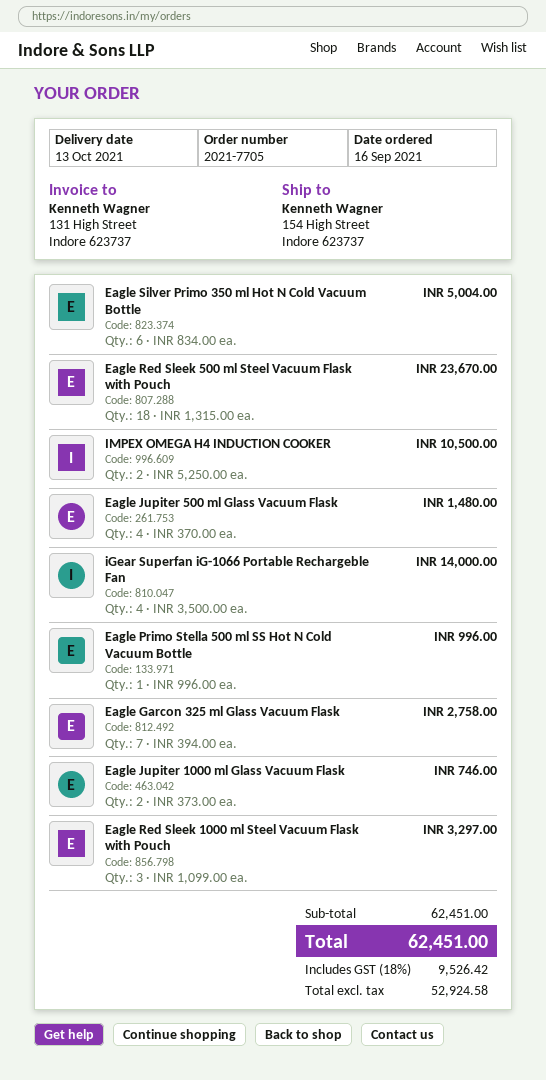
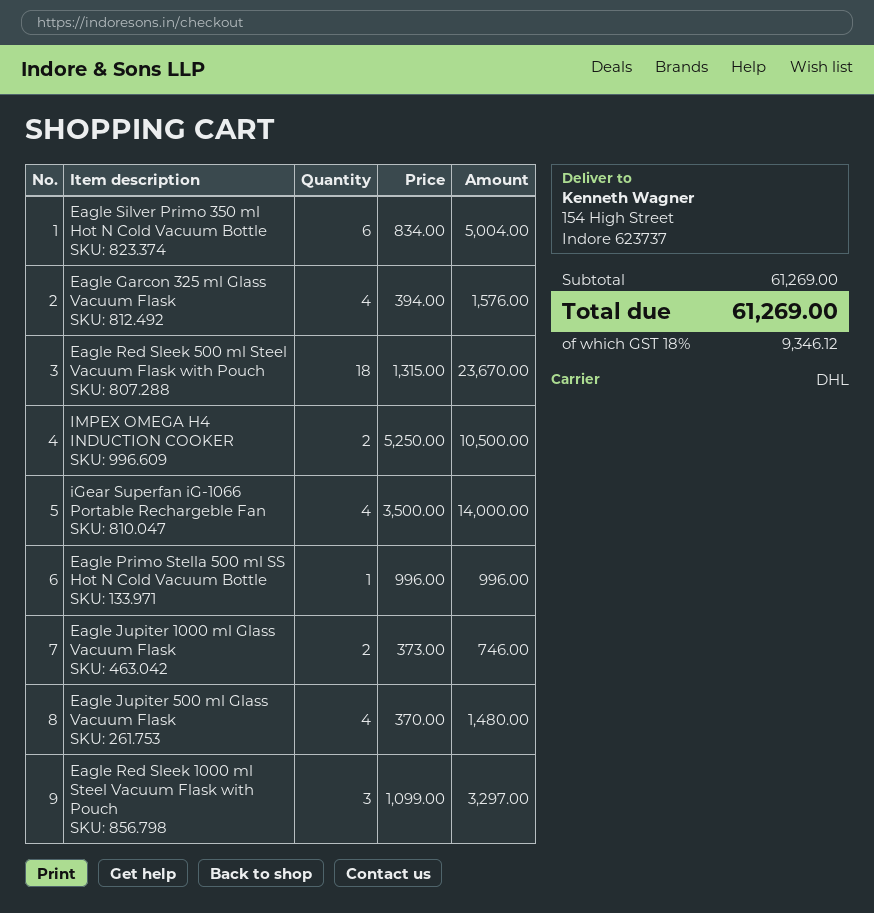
Eagle Garcon 325 ml Glass Vacuum Flask: 7 x 394.00 = 2758.00 -> 4 x 394.00 = 1576.00
subtotal: 62451.00 -> 61269.00
tax: 18% = 9526.42 -> 18% = 9346.12
total: 62451.00 -> 61269.00

